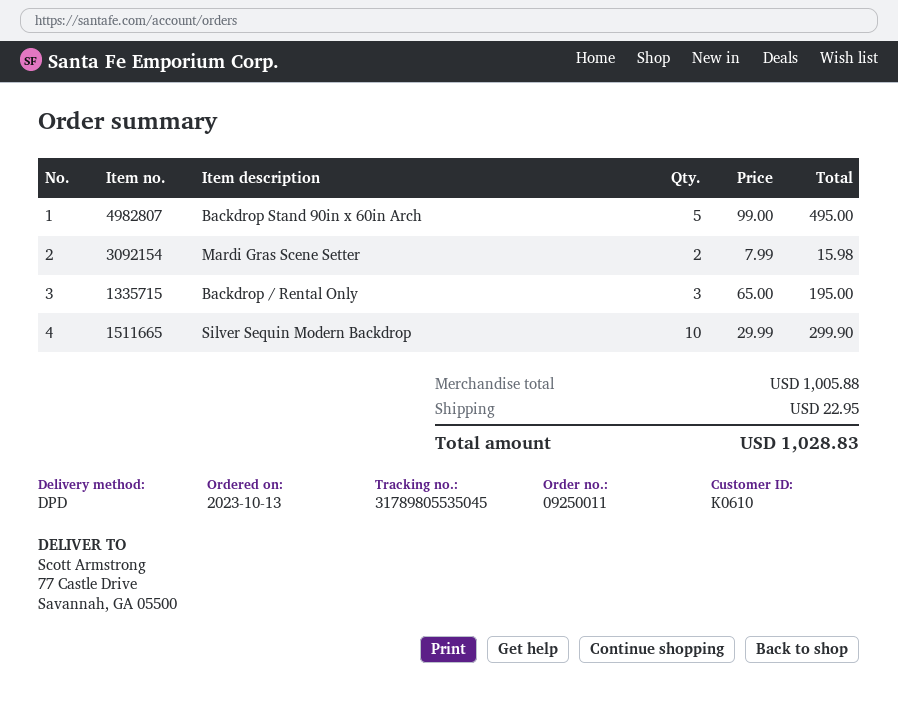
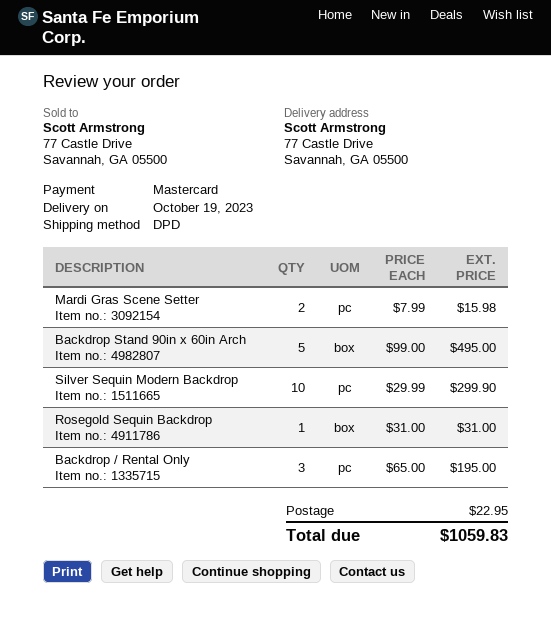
Rosegold Sequin Backdrop: none -> 1 x 31.00 = 31.00
total: 1028.83 -> 1059.83

